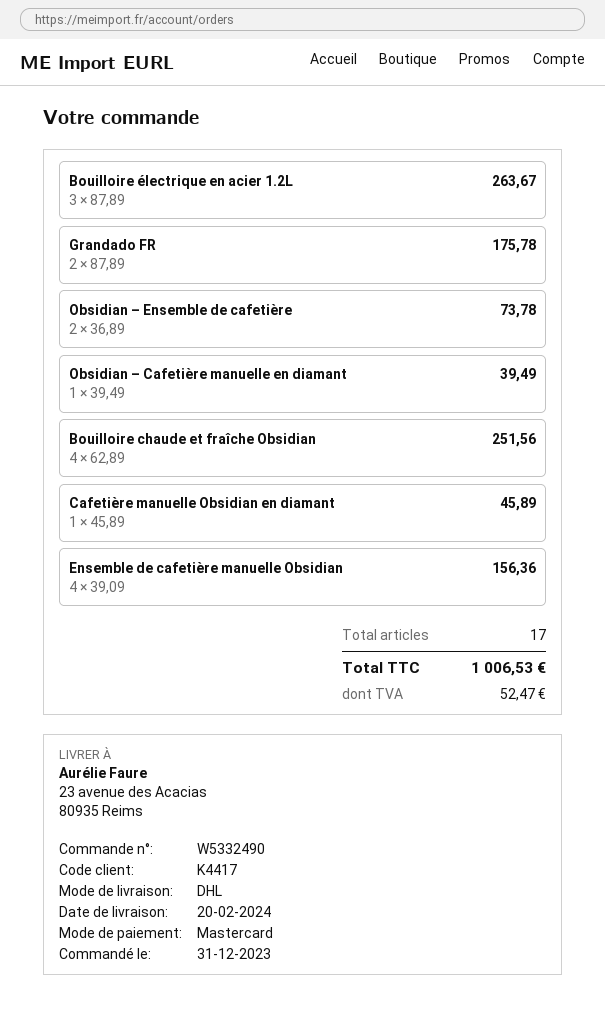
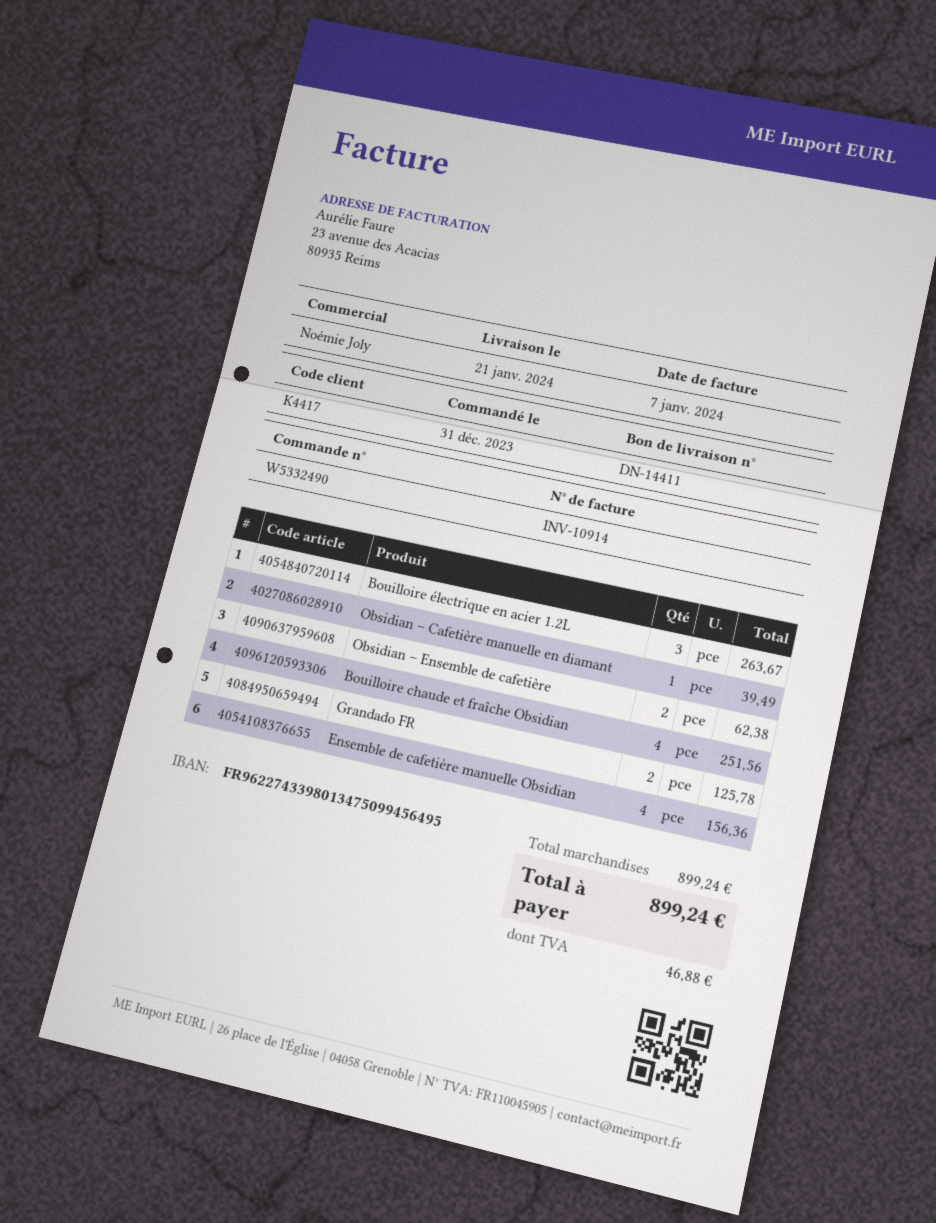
delivery date: 2024-02-20 -> 2024-01-21
Grandado FR: 2 for 175.78 -> 2 for 125.78
Obsidian – Ensemble de cafetière: 2 for 73.78 -> 2 for 62.38
Cafetière manuelle Obsidian en diamant: 1 for 45.89 -> none
tax: 52.47 -> 46.88
total: 1006.53 -> 899.24

